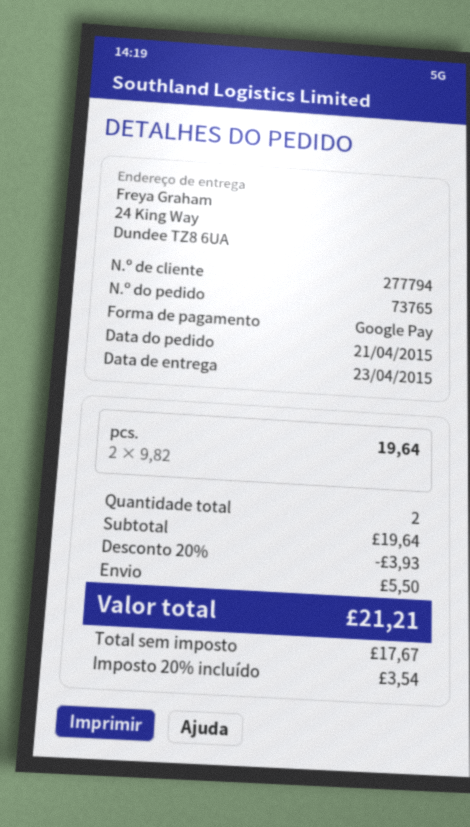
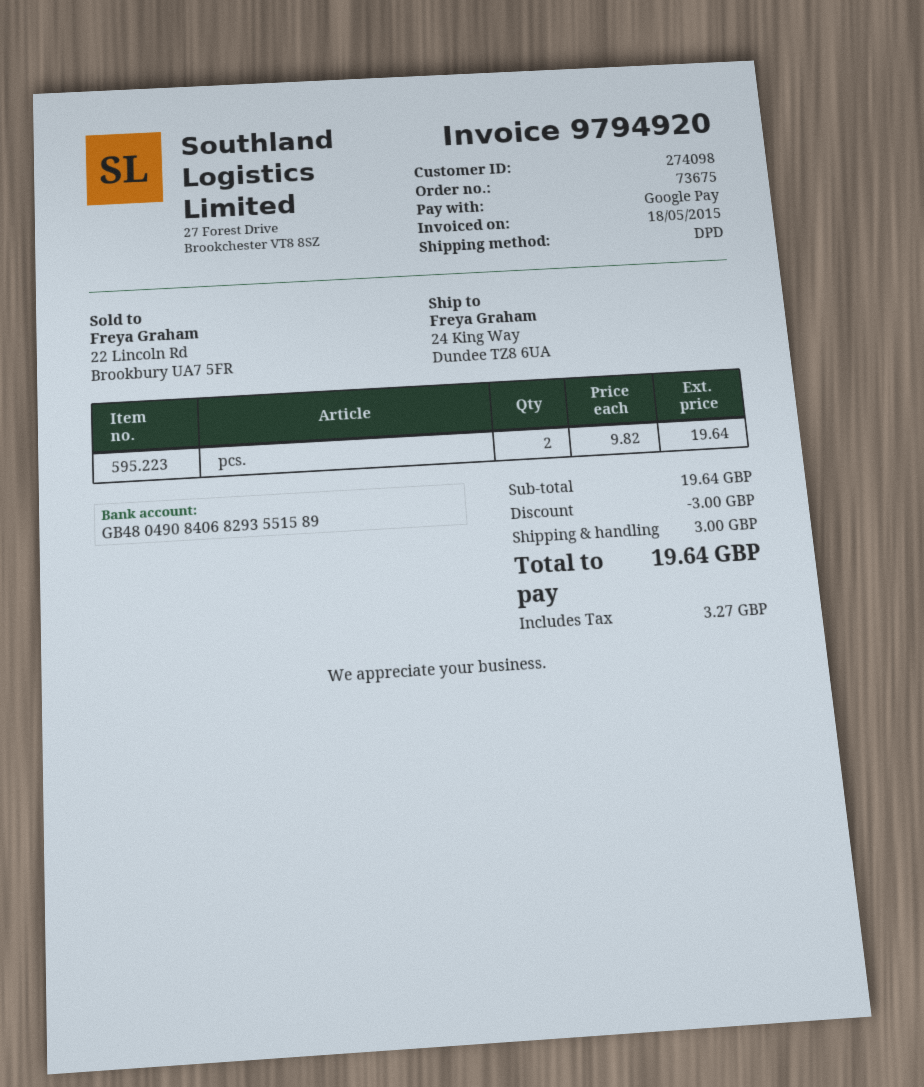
order number: 73765 -> 73675
customer number: 277794 -> 274098
discount: 3.93 -> 3.00
shipping: 5.50 -> 3.00
tax: 3.54 -> 3.27
total: 21.21 -> 19.64

